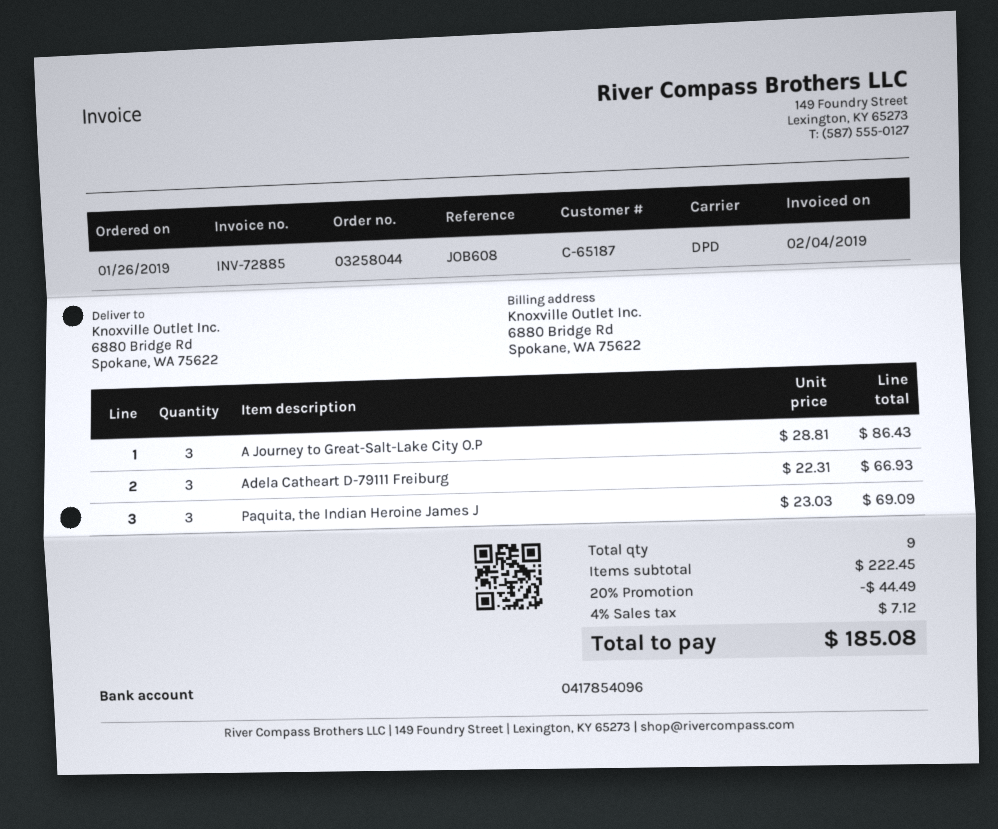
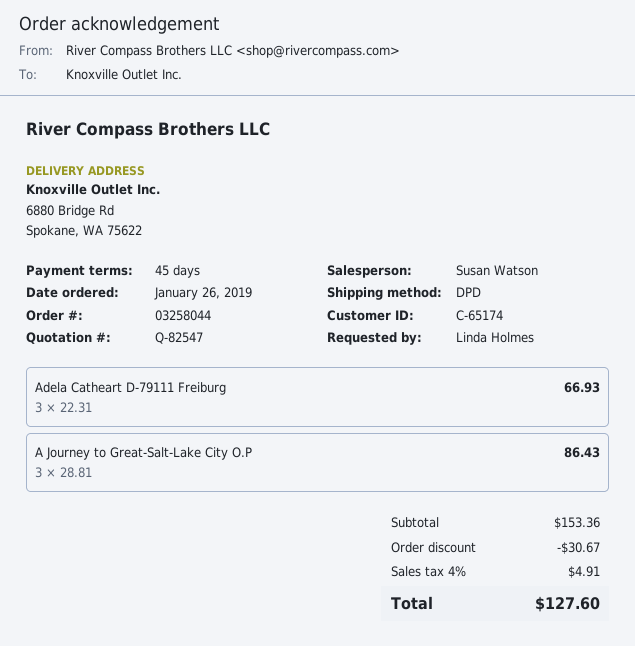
customer number: C-65187 -> C-65174
Paquita, the Indian Heroine James J: 3 x 23.03 = 69.09 -> none
subtotal: 222.45 -> 153.36
discount: 44.49 -> 30.67
tax: 4% = 7.12 -> 4% = 4.91
total: 185.08 -> 127.60

